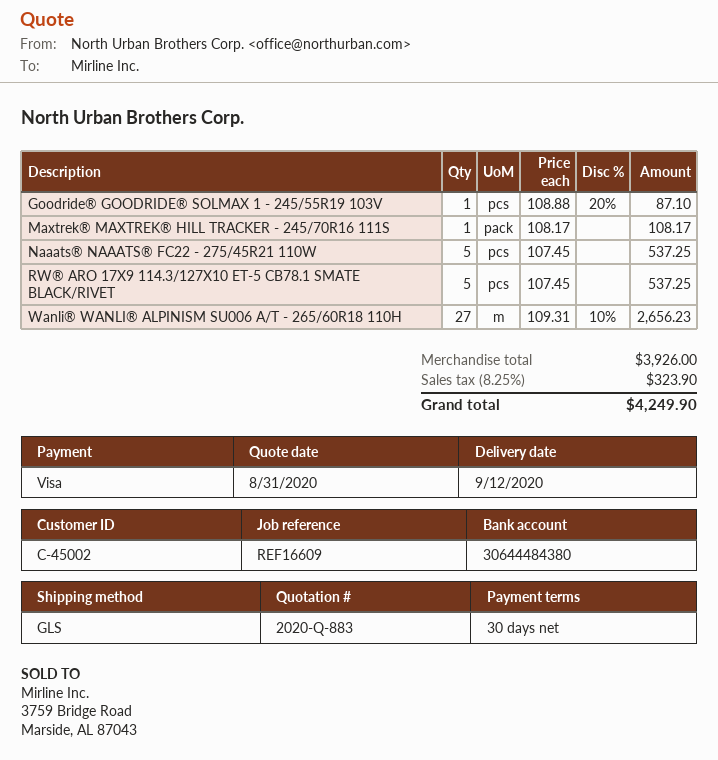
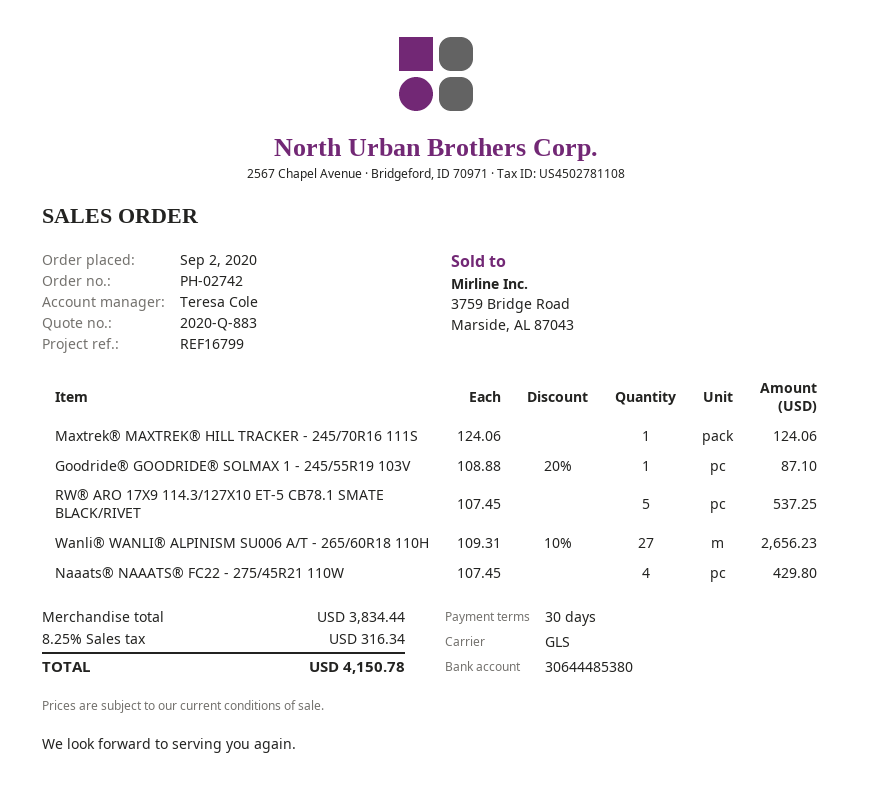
reference: REF16609 -> REF16799
bank account: 30644484380 -> 30644485380
Maxtrek® MAXTREK® HILL TRACKER - 245/70R16 111S: 1 x 108.17 = 108.17 -> 1 x 124.06 = 124.06
Naaats® NAAATS® FC22 - 275/45R21 110W: 5 x 107.45 = 537.25 -> 4 x 107.45 = 429.80
subtotal: 3926.00 -> 3834.44
tax: 8.25% = 323.90 -> 8.25% = 316.34
total: 4249.90 -> 4150.78

